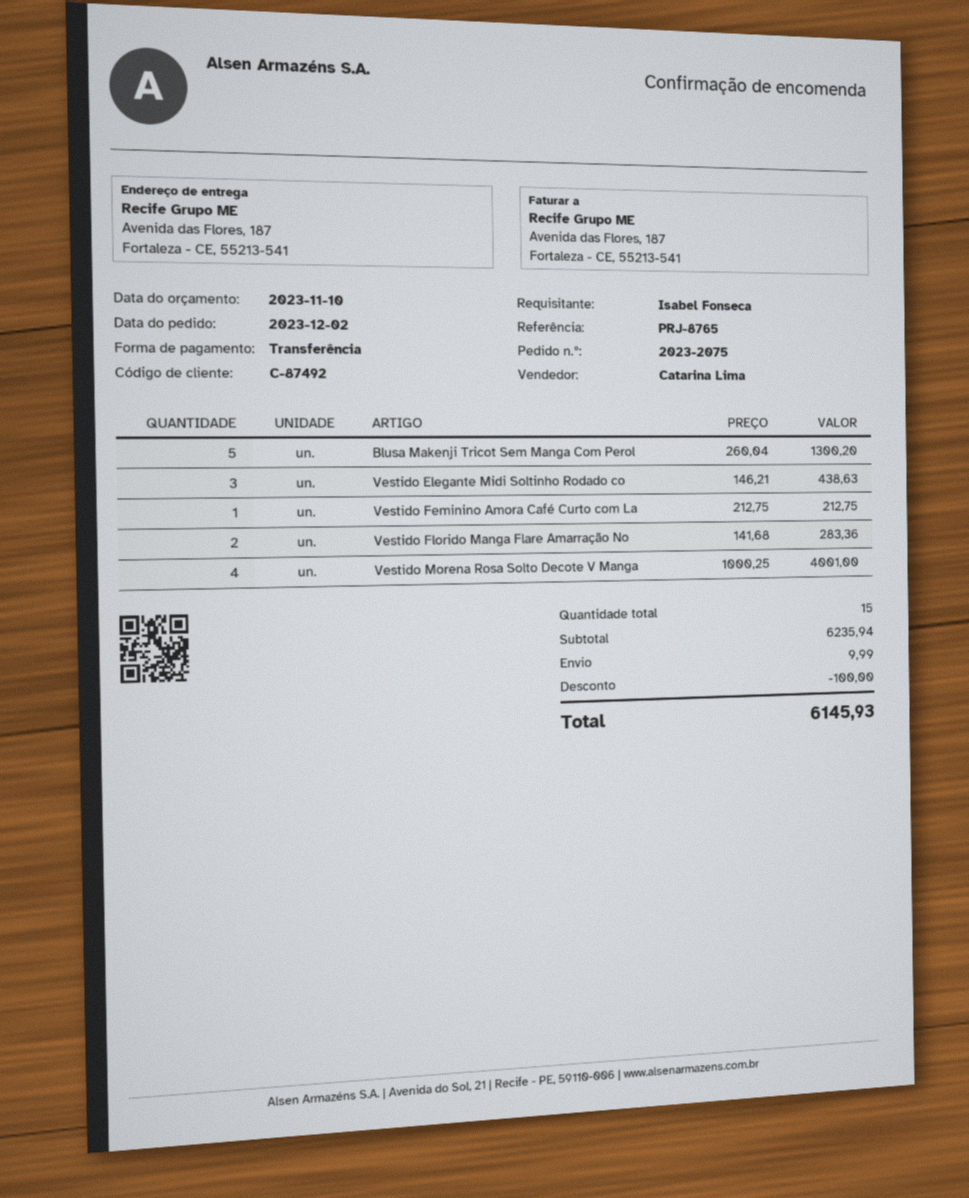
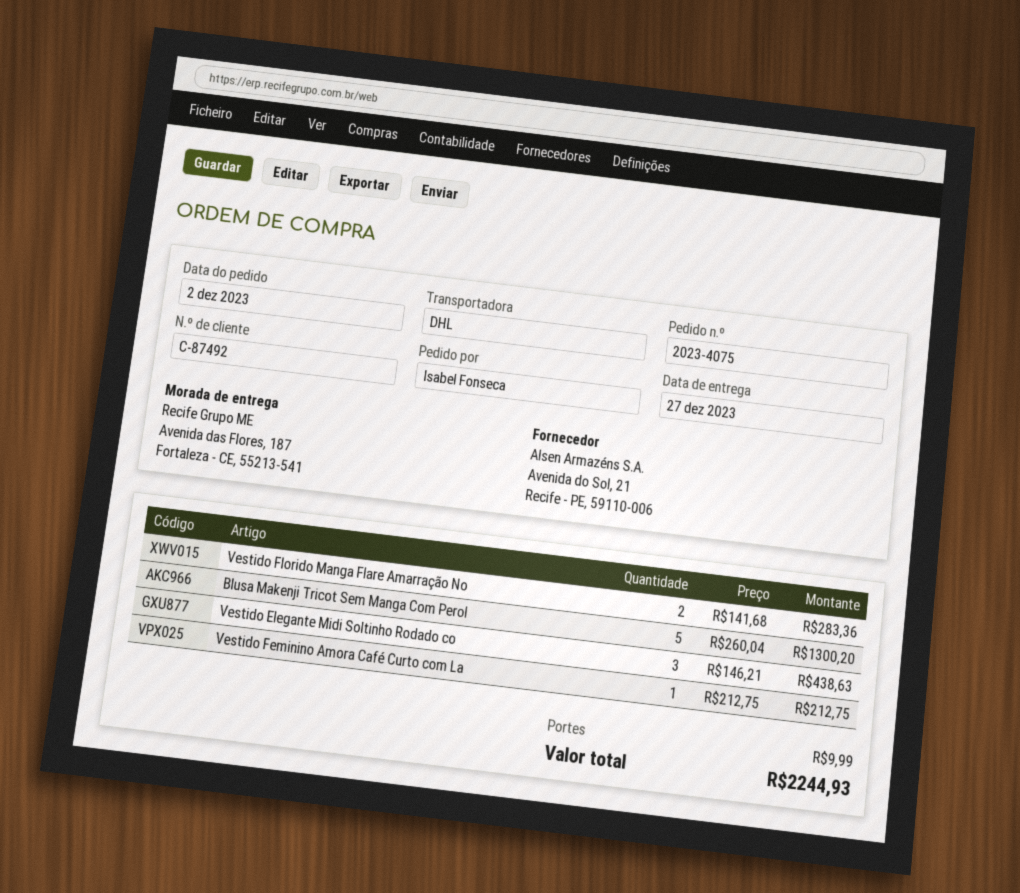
order number: 2023-2075 -> 2023-4075
Vestido Morena Rosa Solto Decote V Manga: 4 x 1000.25 = 4001.00 -> none
discount: 100.00 -> none
total: 6145.93 -> 2244.93

